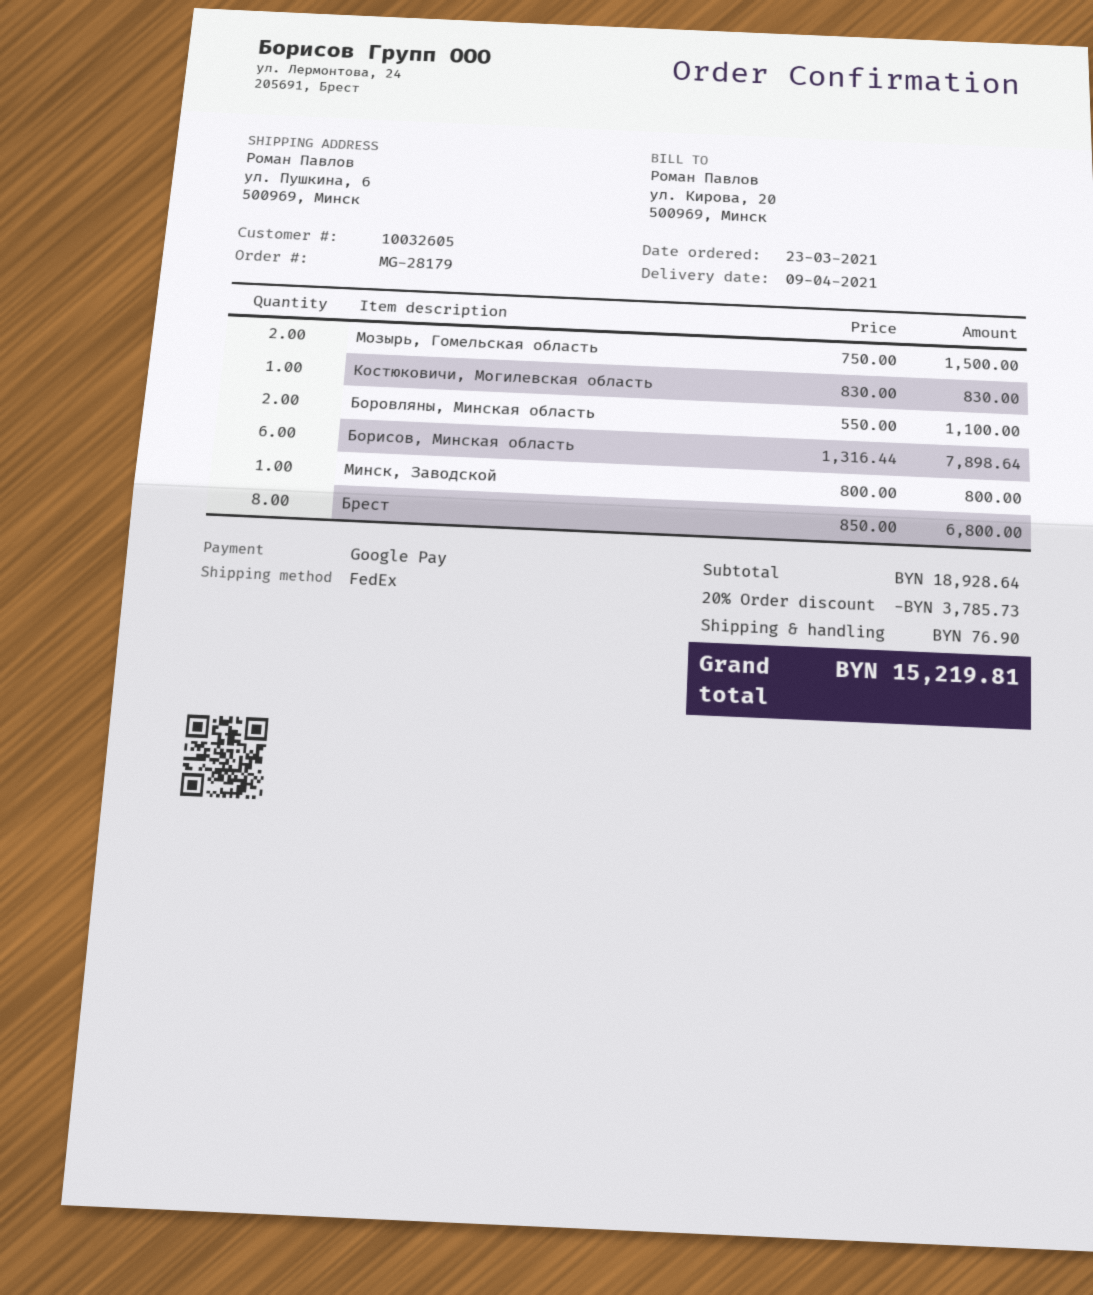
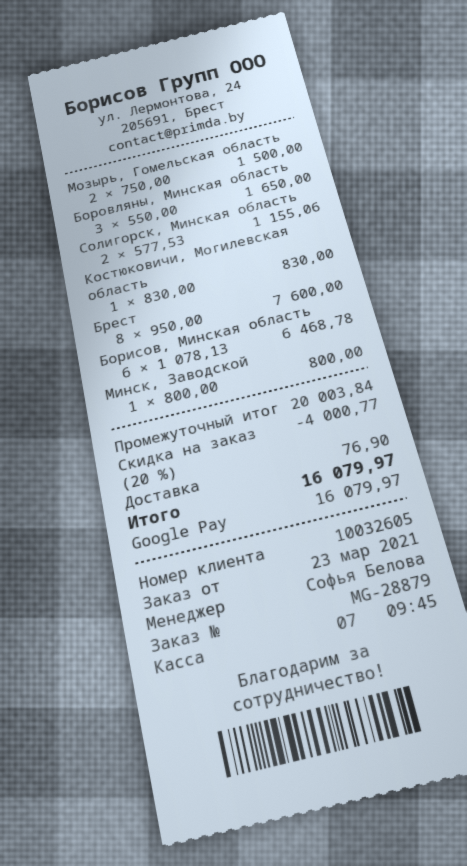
order number: MG-28179 -> MG-28879
Боровляны, Минская область: 2 x 550.00 = 1100.00 -> 3 x 550.00 = 1650.00
Борисов, Минская область: 6 x 1316.44 = 7898.64 -> 6 x 1078.13 = 6468.78
Брест: 8 x 850.00 = 6800.00 -> 8 x 950.00 = 7600.00
Солигорск, Минская область: none -> 2 x 577.53 = 1155.06
subtotal: 18928.64 -> 20003.84
discount: 20% = 3785.73 -> 20% = 4000.77
total: 15219.81 -> 16079.97

